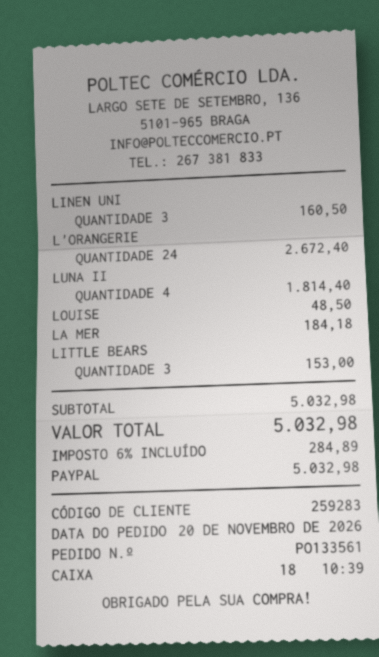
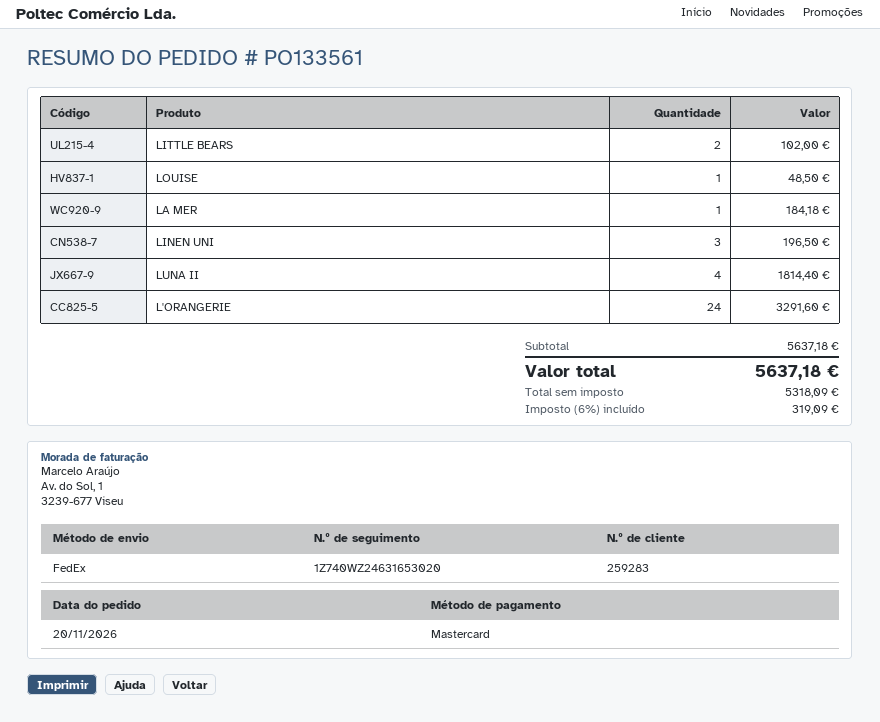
payment method: PayPal -> Mastercard
LINEN UNI: 3 for 160.50 -> 3 for 196.50
L'ORANGERIE: 24 for 2672.40 -> 24 for 3291.60
LITTLE BEARS: 3 for 153.00 -> 2 for 102.00
subtotal: 5032.98 -> 5637.18
tax: 6% = 284.89 -> 6% = 319.09
total: 5032.98 -> 5637.18

